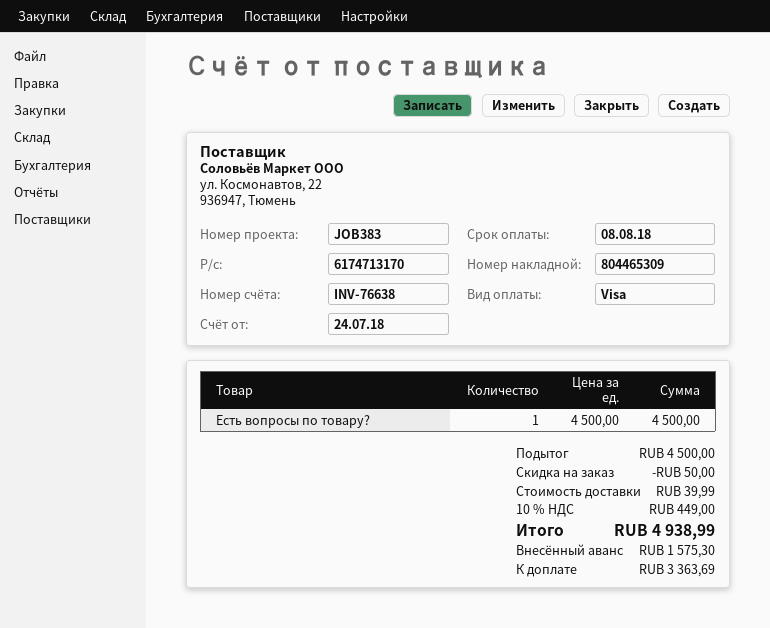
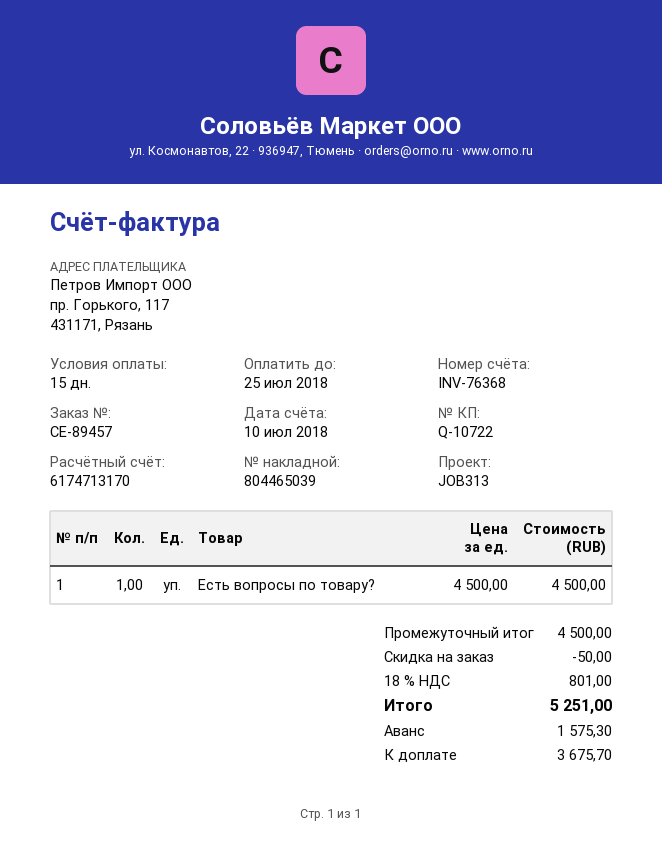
delivery note number: 804465309 -> 804465039
invoice number: INV-76638 -> INV-76368
invoice date: 2018-07-24 -> 2018-07-10
due date: 2018-08-08 -> 2018-07-25
reference: JOB383 -> JOB313
shipping: 39.99 -> none
tax: 10% = 449.00 -> 18% = 801.00
total: 4938.99 -> 5251.00
balance: 3363.69 -> 3675.70

